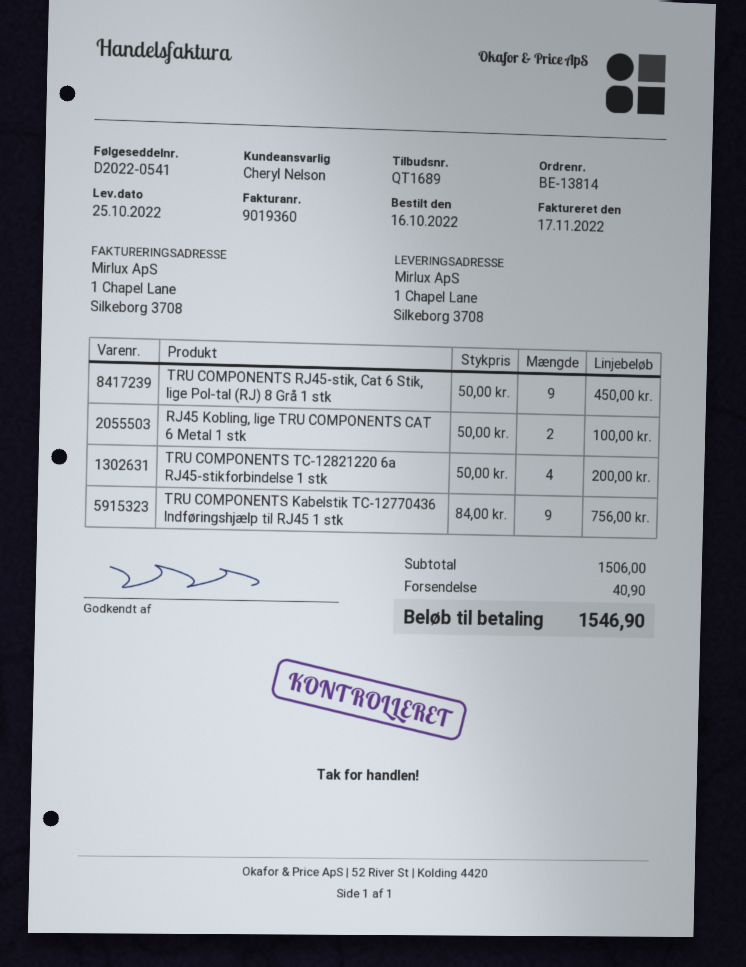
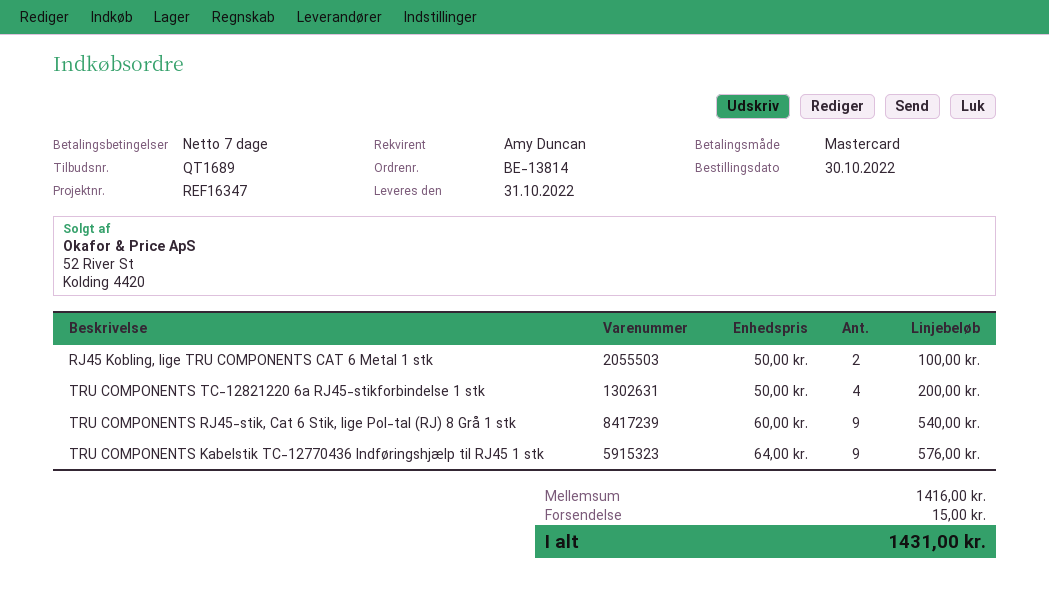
order date: 2022-10-16 -> 2022-10-30
delivery date: 2022-10-25 -> 2022-10-31
TRU COMPONENTS RJ45-stik, Cat 6 Stik, lige Pol-tal (RJ) 8 Grå 1 stk: 9 x 50.00 = 450.00 -> 9 x 60.00 = 540.00
TRU COMPONENTS Kabelstik TC-12770436 Indføringshjælp til RJ45 1 stk: 9 x 84.00 = 756.00 -> 9 x 64.00 = 576.00
subtotal: 1506.00 -> 1416.00
shipping: 40.90 -> 15.00
total: 1546.90 -> 1431.00

